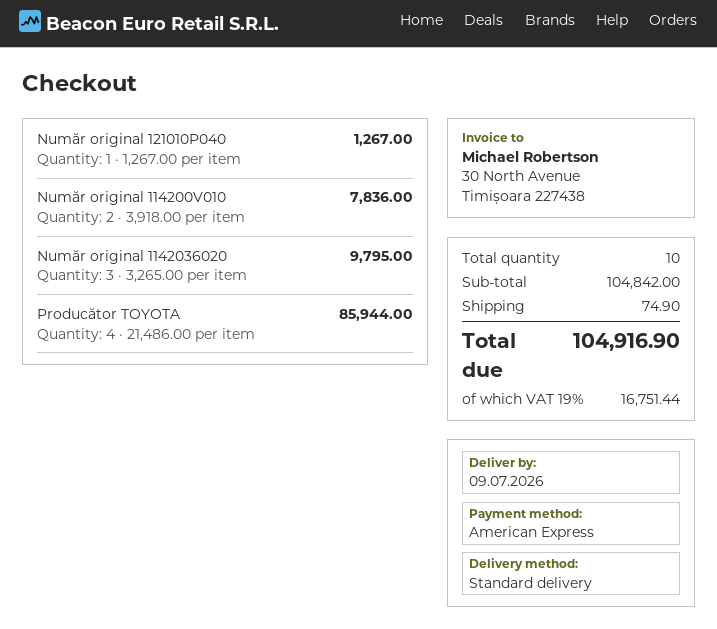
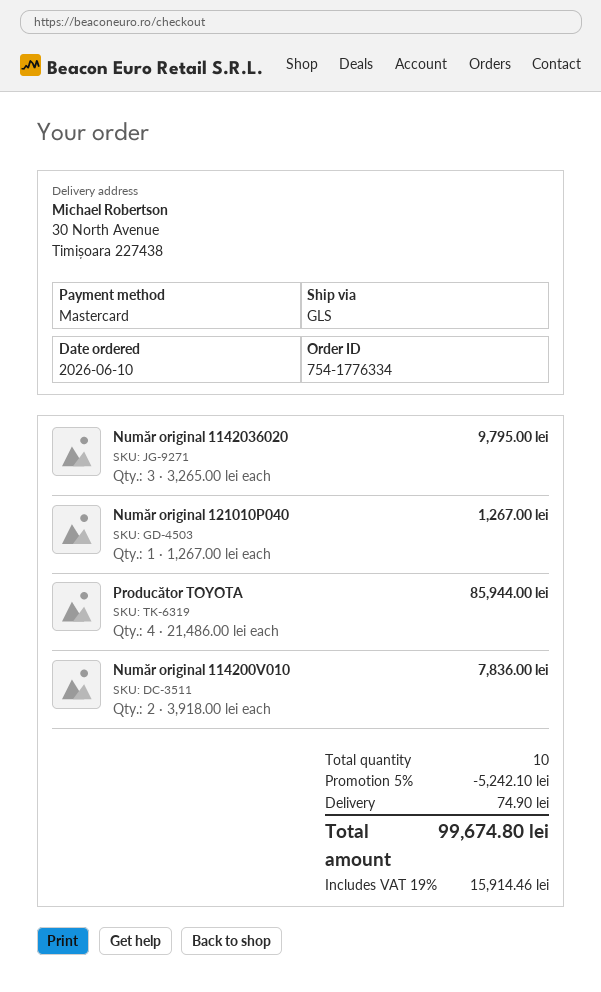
payment method: American Express -> Mastercard
shipping method: standard -> GLS
discount: none -> 5% = 5242.10
tax: 19% = 16751.44 -> 19% = 15914.46
total: 104916.90 -> 99674.80

